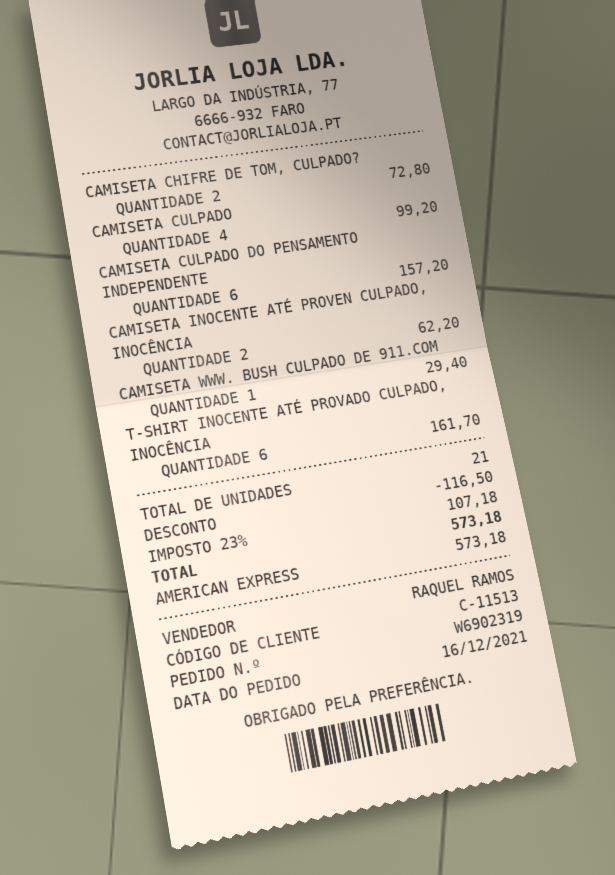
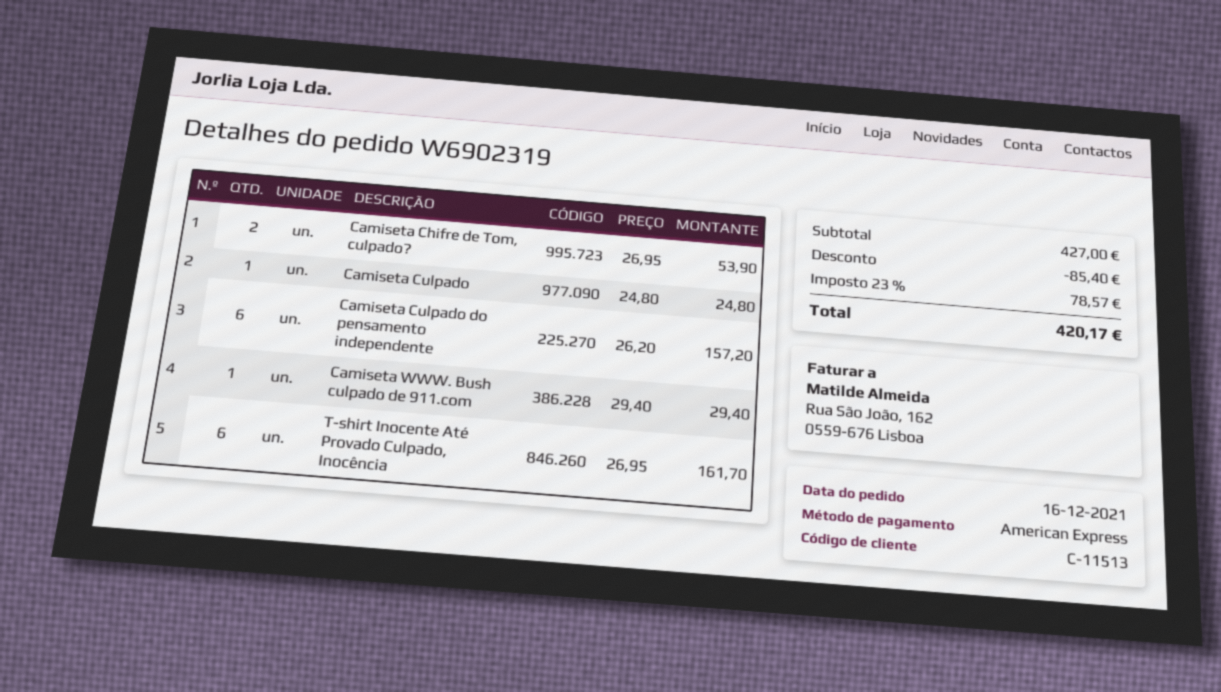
CAMISETA CHIFRE DE TOM, CULPADO?: 2 for 72.80 -> 2 for 53.90
CAMISETA CULPADO: 4 for 99.20 -> 1 for 24.80
CAMISETA INOCENTE ATÉ PROVEN CULPADO, INOCÊNCIA: 2 for 62.20 -> none
discount: 116.50 -> 85.40
tax: 23% = 107.18 -> 23% = 78.57
total: 573.18 -> 420.17

